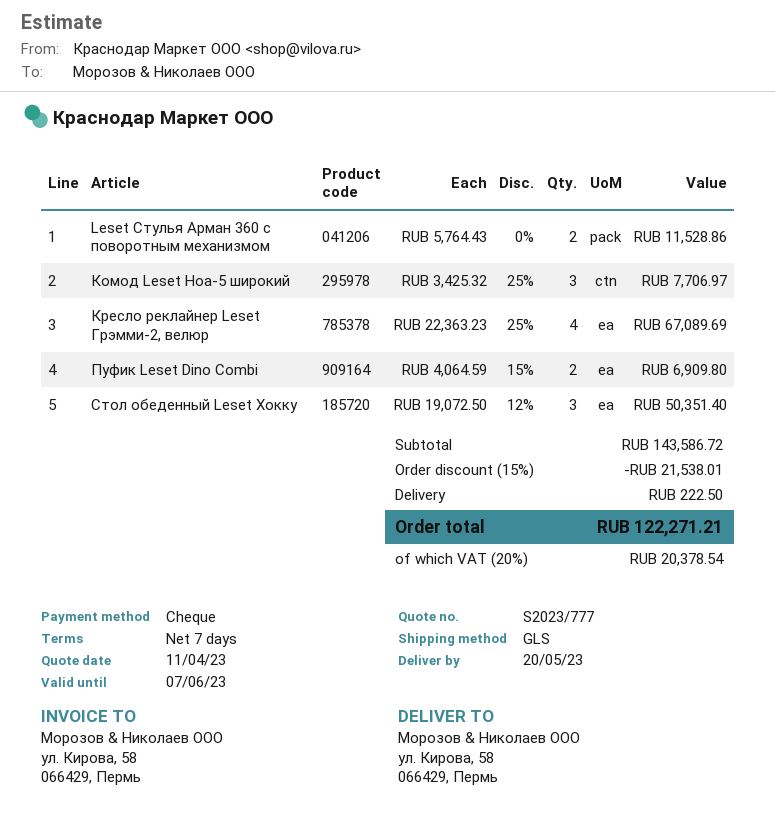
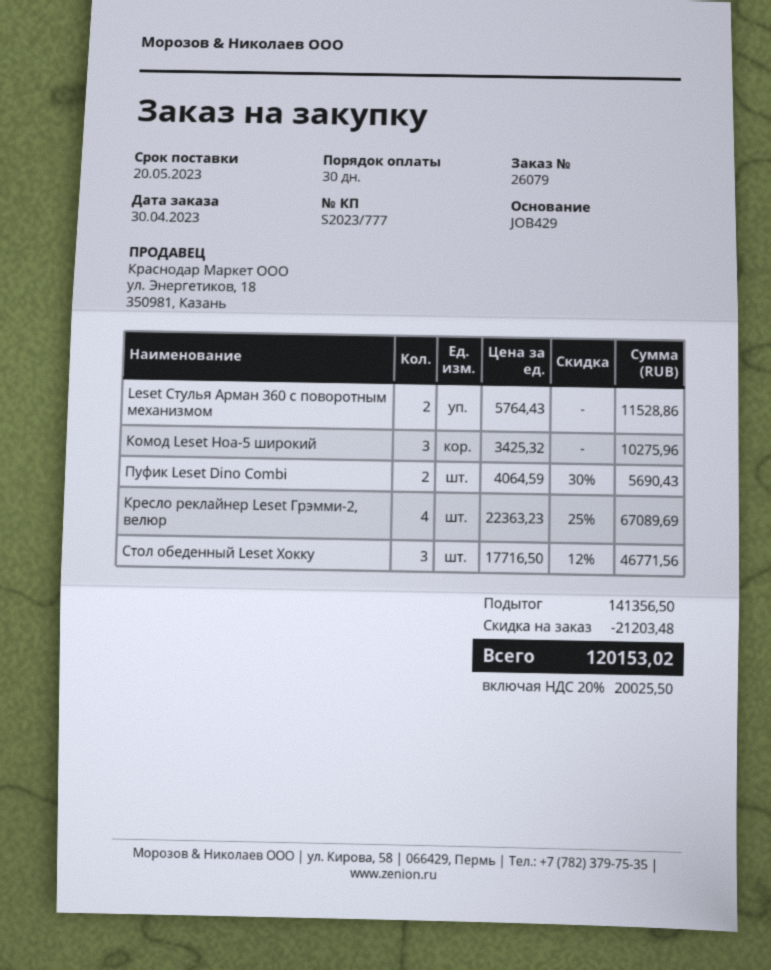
payment terms: 7 days -> 30 days
Комод Leset Ноа-5 широкий: 3 x 3425.32 - 25% = 7706.97 -> 3 x 3425.32 = 10275.96
Пуфик Leset Dino Combi: 2 x 4064.59 - 15% = 6909.80 -> 2 x 4064.59 - 30% = 5690.43
Стол обеденный Leset Хокку: 3 x 19072.50 - 12% = 50351.40 -> 3 x 17716.50 - 12% = 46771.56
subtotal: 143586.72 -> 141356.50
discount: 21538.01 -> 21203.48
shipping: 222.50 -> none
tax: 20% = 20378.54 -> 20% = 20025.50
total: 122271.21 -> 120153.02

